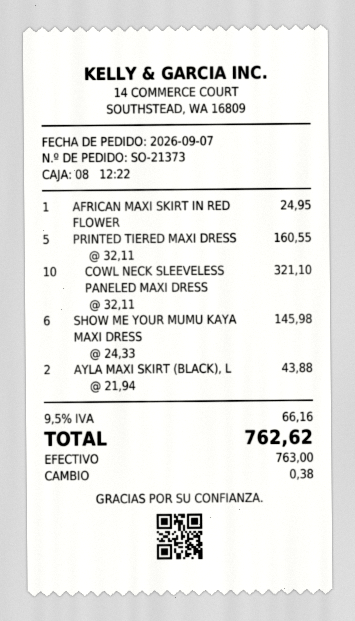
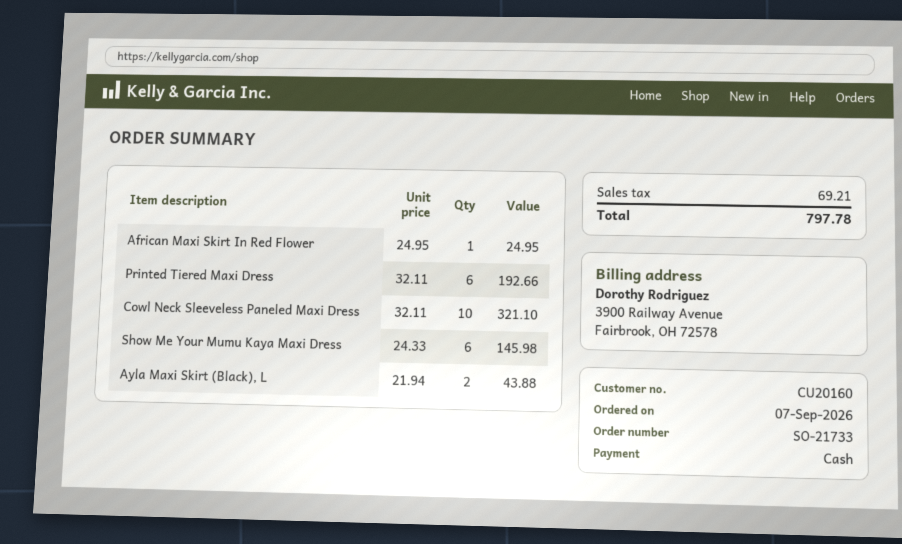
order number: SO-21373 -> SO-21733
PRINTED TIERED MAXI DRESS: 5 x 32.11 = 160.55 -> 6 x 32.11 = 192.66
tax: 66.16 -> 69.21
total: 762.62 -> 797.78

